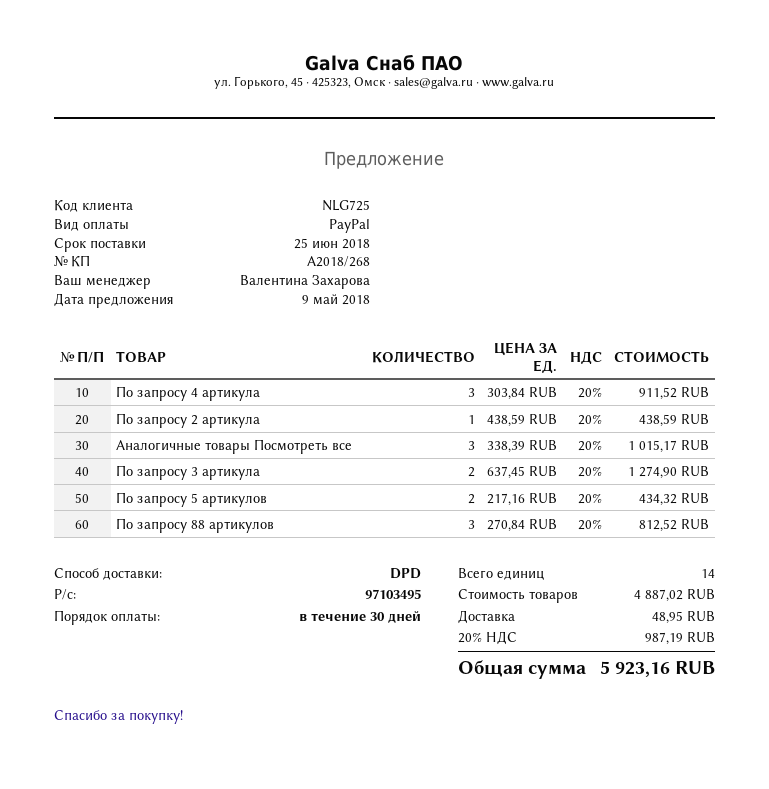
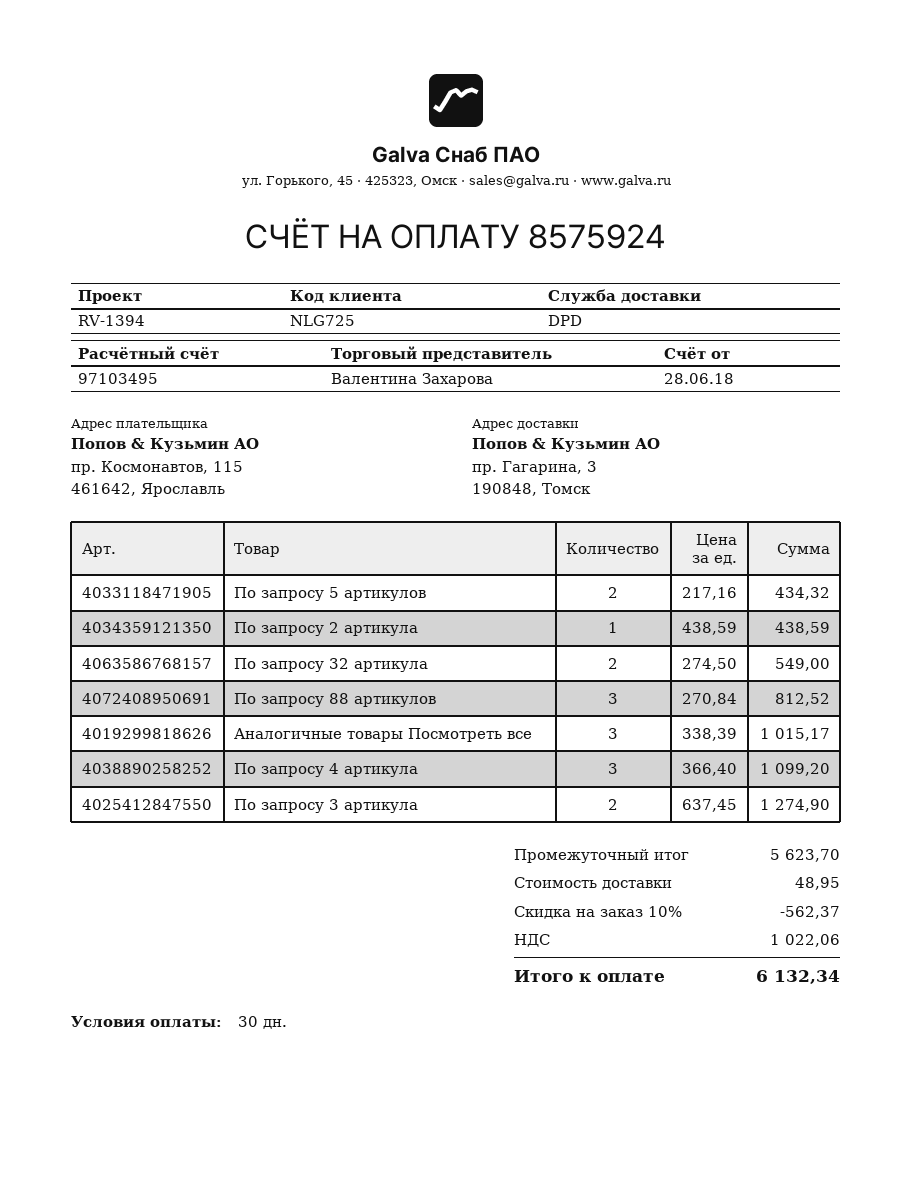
По запросу 4 артикула: 3 x 303.84 = 911.52 -> 3 x 366.40 = 1099.20
По запросу 32 артикула: none -> 2 x 274.50 = 549.00
subtotal: 4887.02 -> 5623.70
discount: none -> 10% = 562.37
tax: 987.19 -> 1022.06
total: 5923.16 -> 6132.34

